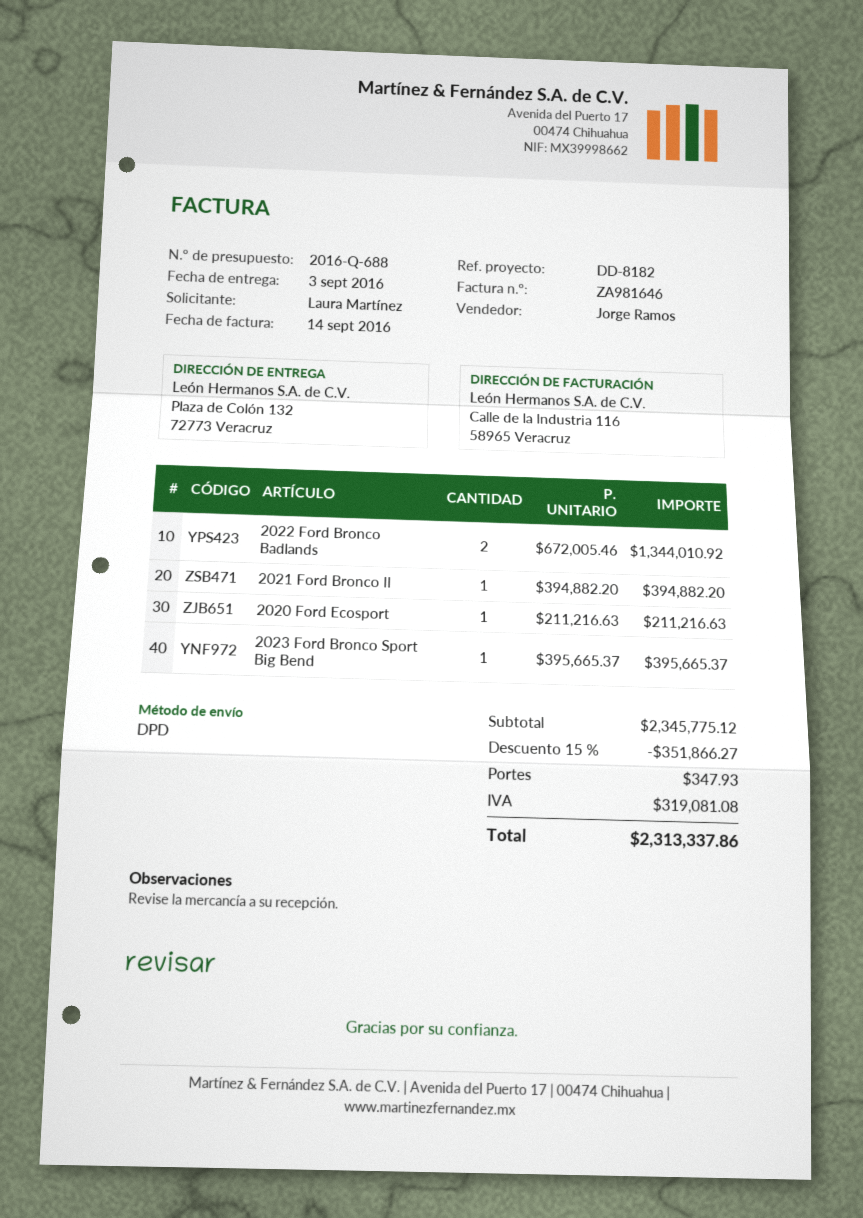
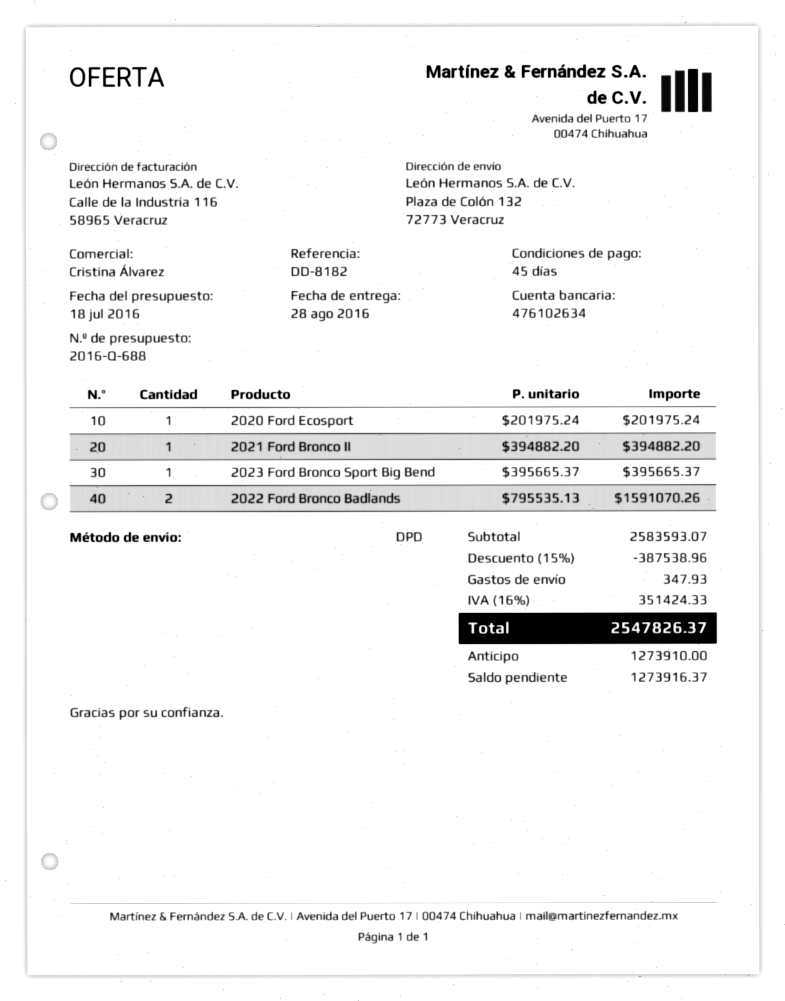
delivery date: 2016-09-03 -> 2016-08-28
sales rep: Jorge Ramos -> Cristina Álvarez
2022 Ford Bronco Badlands: 2 x 672005.46 = 1344010.92 -> 2 x 795535.13 = 1591070.26
2020 Ford Ecosport: 1 x 211216.63 = 211216.63 -> 1 x 201975.24 = 201975.24
subtotal: 2345775.12 -> 2583593.07
discount: 15% = 351866.27 -> 15% = 387538.96
tax: 319081.08 -> 351424.33
total: 2313337.86 -> 2547826.37

